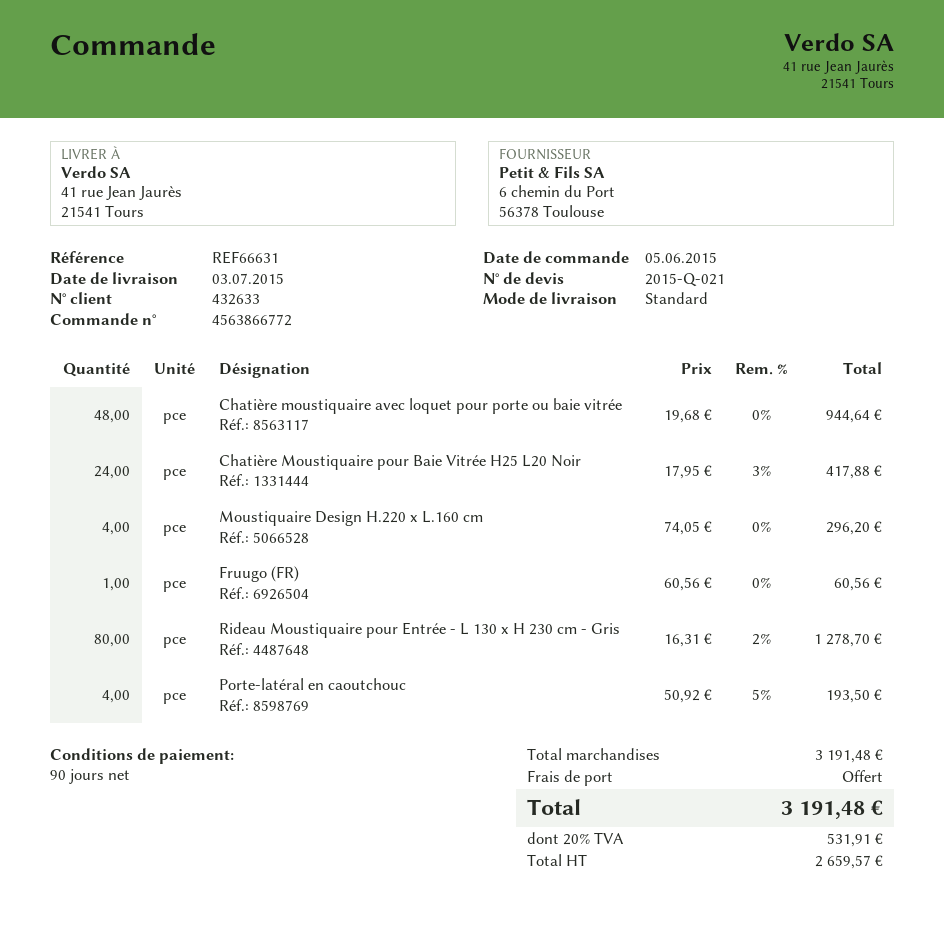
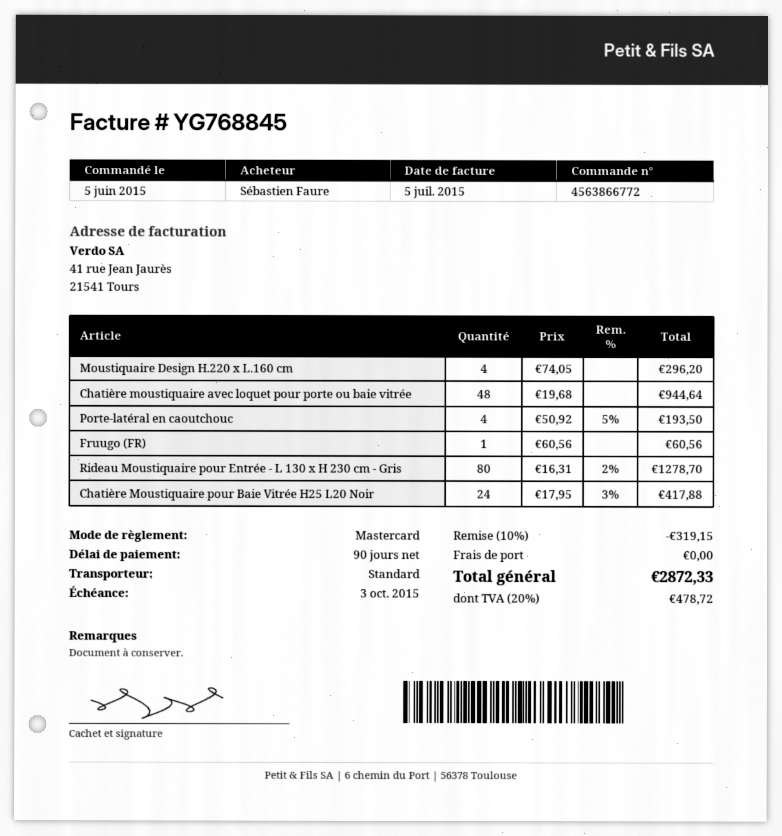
discount: none -> 10% = 319.15
tax: 20% = 531.91 -> 20% = 478.72
total: 3191.48 -> 2872.33

